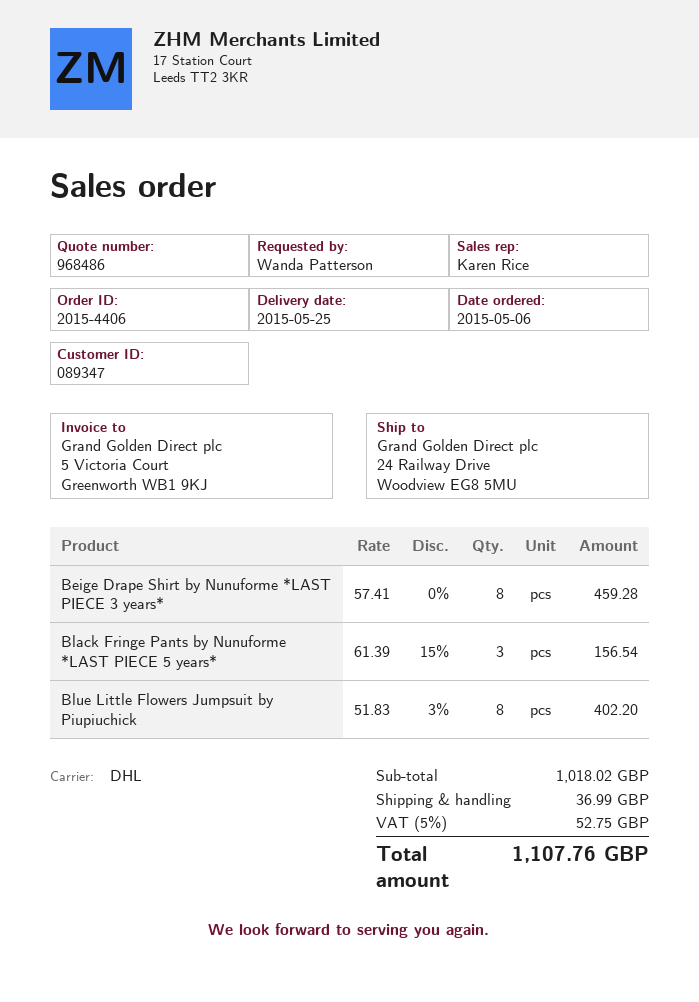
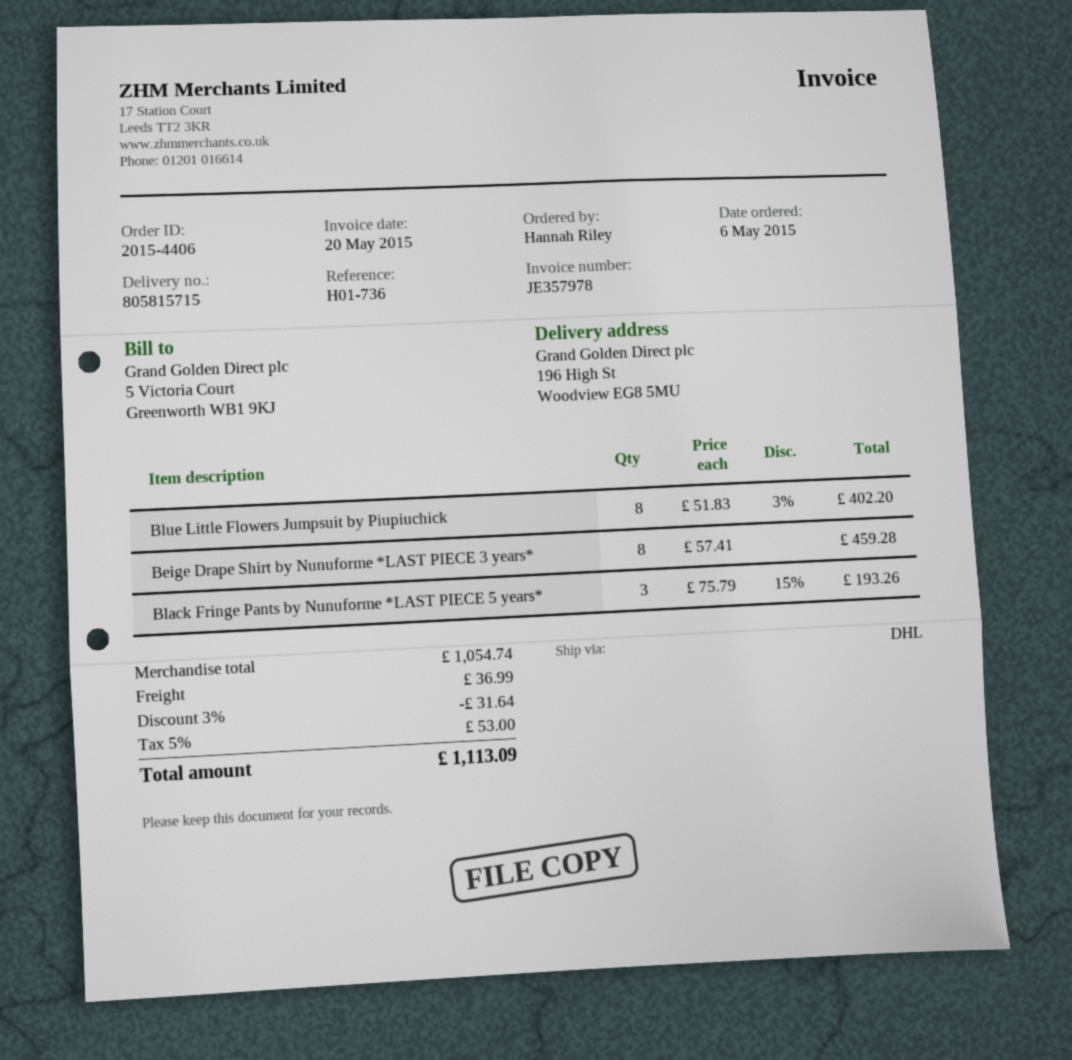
ordered by: Wanda Patterson -> Hannah Riley
ship to: 24 Railway Drive, Woodview EG8 5MU -> 196 High St, Woodview EG8 5MU
Black Fringe Pants by Nunuforme *LAST PIECE 5 years*: 3 x 61.39 - 15% = 156.54 -> 3 x 75.79 - 15% = 193.26
subtotal: 1018.02 -> 1054.74
discount: none -> 3% = 31.64
tax: 5% = 52.75 -> 5% = 53.00
total: 1107.76 -> 1113.09

